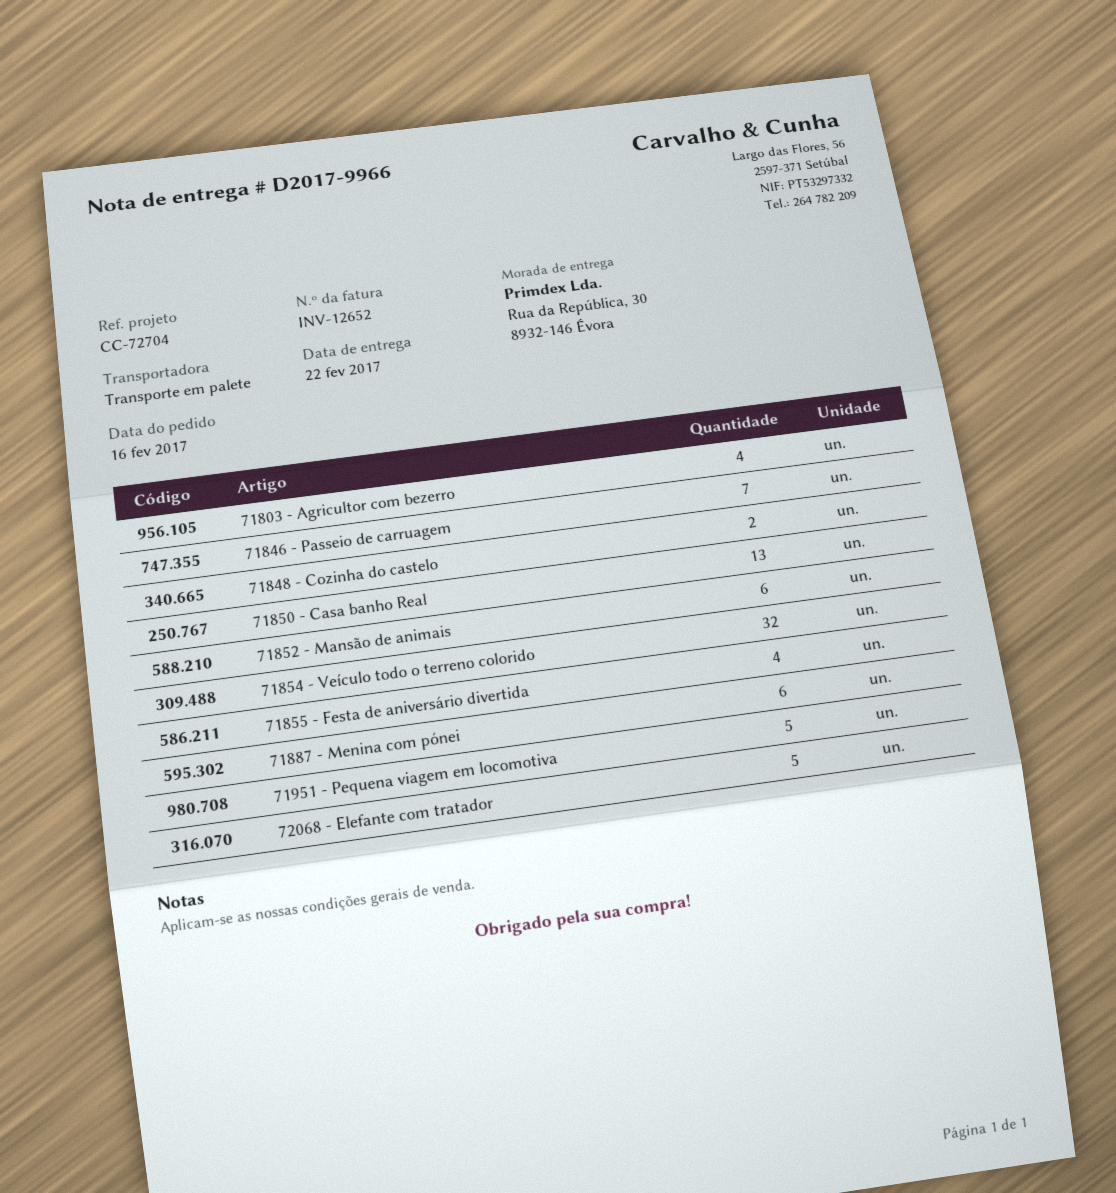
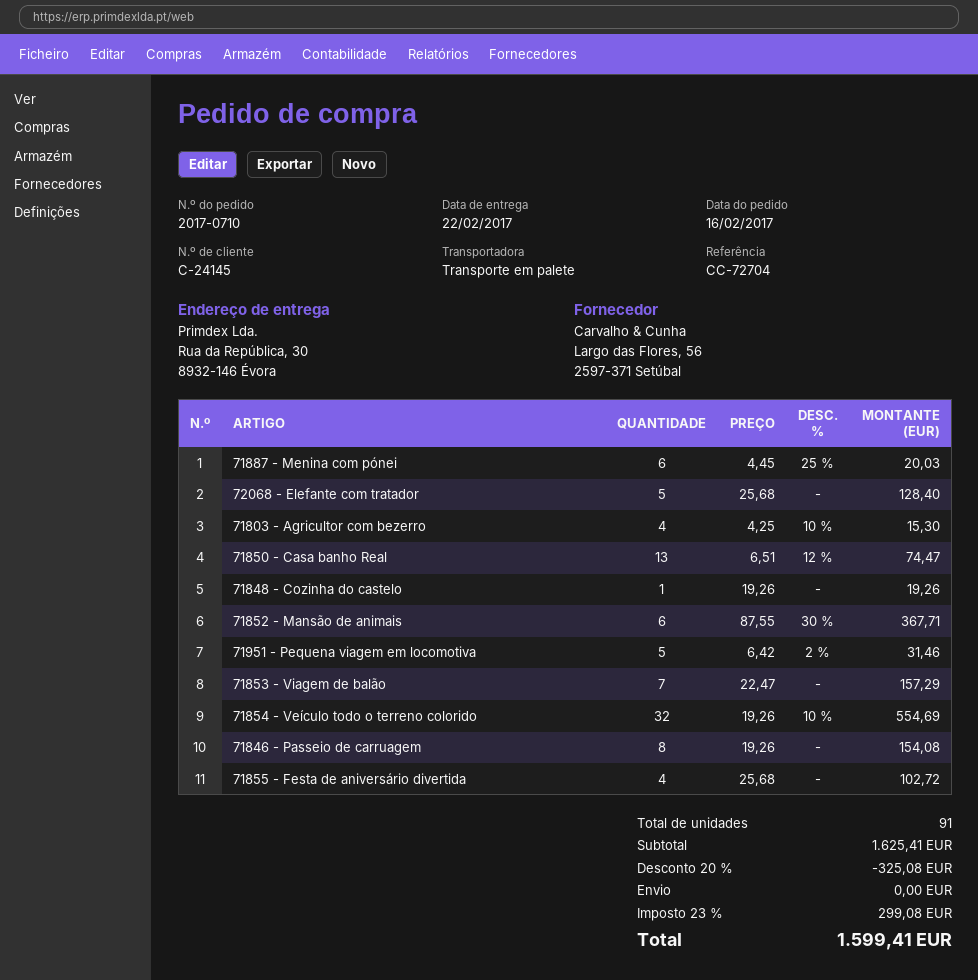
71846 - Passeio de carruagem: 7 -> 8
71848 - Cozinha do castelo: 2 -> 1
71853 - Viagem de balão: none -> 7

